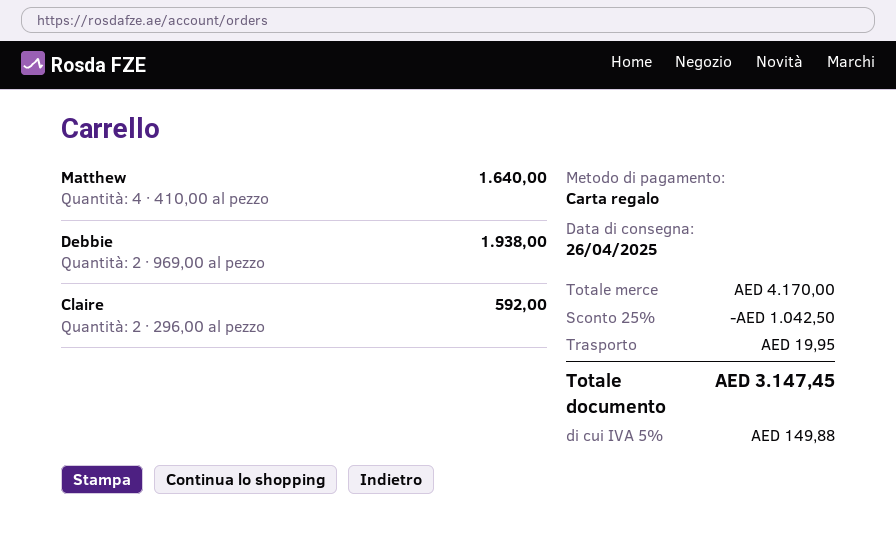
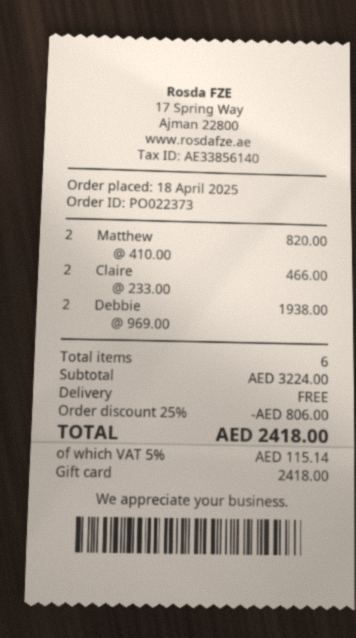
Matthew: 4 x 410.00 = 1640.00 -> 2 x 410.00 = 820.00
Claire: 2 x 296.00 = 592.00 -> 2 x 233.00 = 466.00
subtotal: 4170.00 -> 3224.00
discount: 25% = 1042.50 -> 25% = 806.00
shipping: 19.95 -> 0.00
tax: 5% = 149.88 -> 5% = 115.14
total: 3147.45 -> 2418.00

